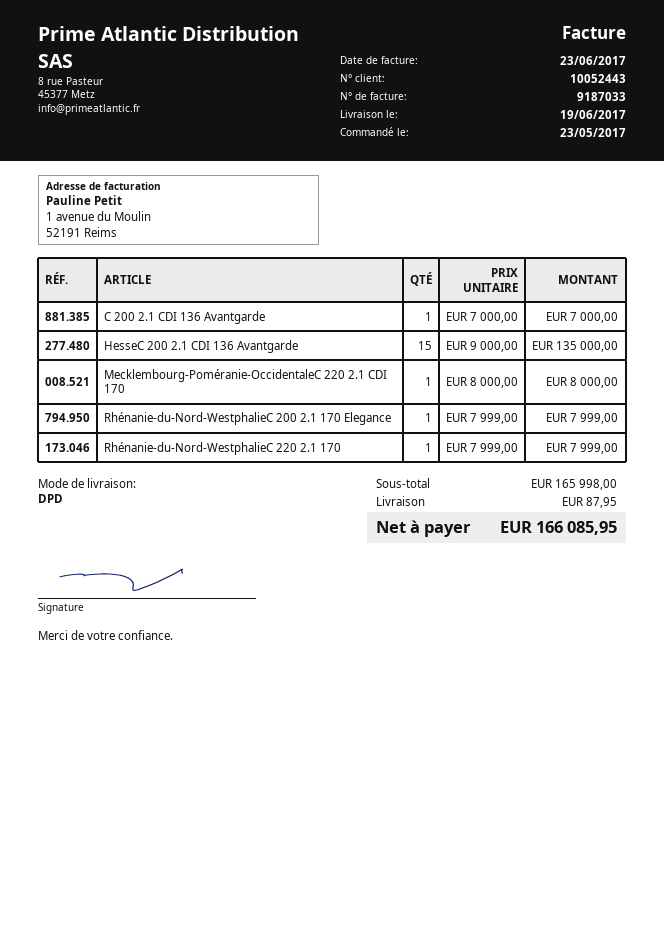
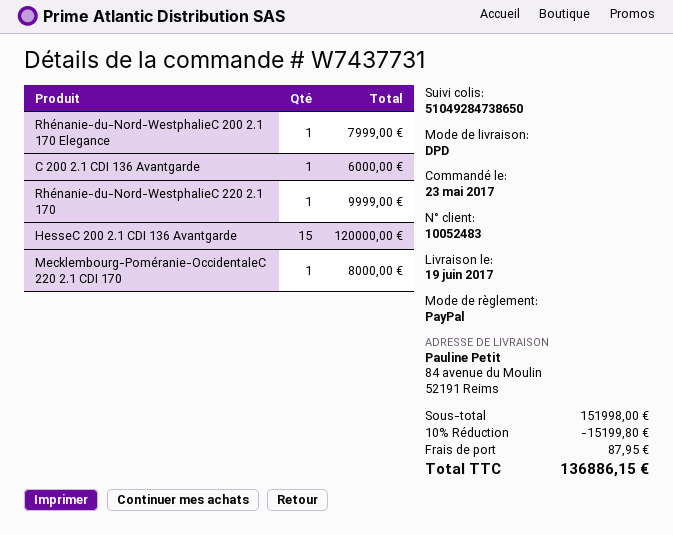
customer number: 10052443 -> 10052483
C 200 2.1 CDI 136 Avantgarde: 1 for 7000.00 -> 1 for 6000.00
HesseC 200 2.1 CDI 136 Avantgarde: 15 for 135000.00 -> 15 for 120000.00
Rhénanie-du-Nord-WestphalieC 220 2.1 170: 1 for 7999.00 -> 1 for 9999.00
subtotal: 165998.00 -> 151998.00
discount: none -> 10% = 15199.80
total: 166085.95 -> 136886.15

